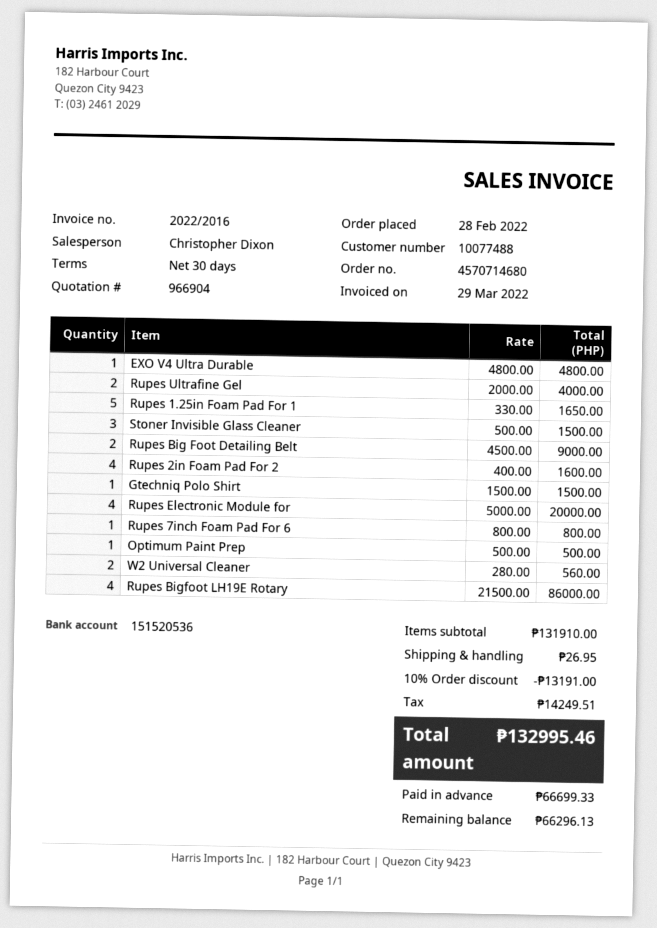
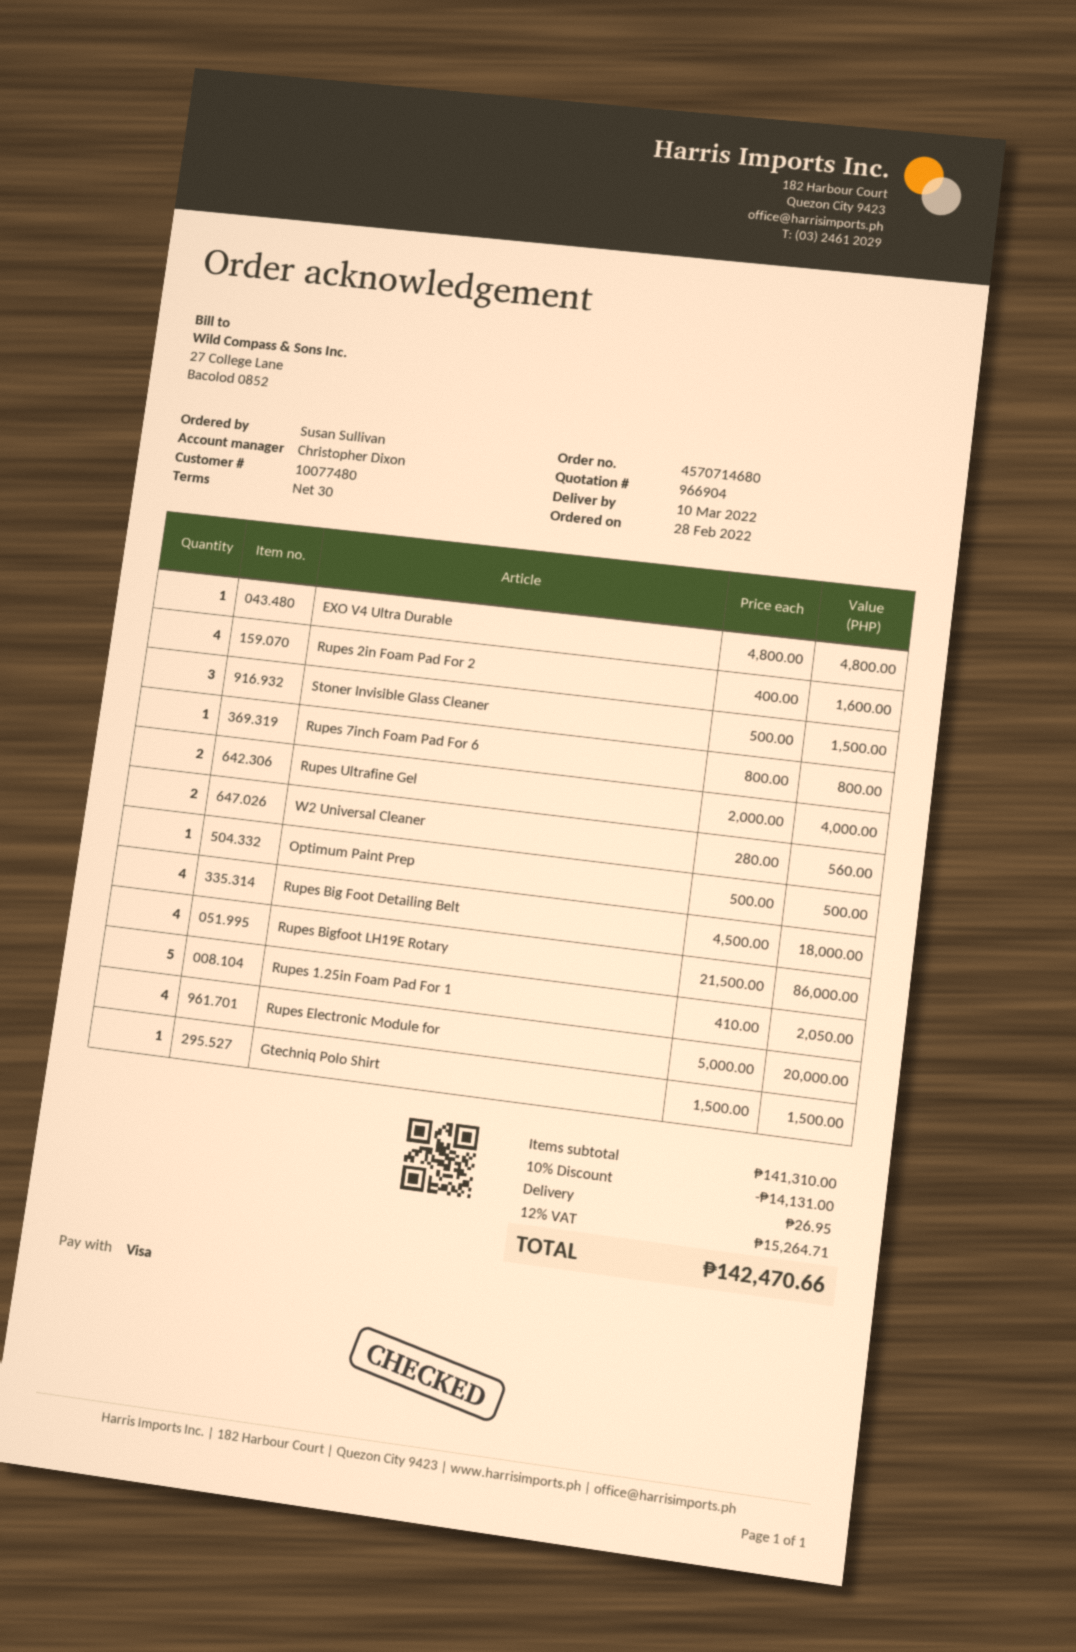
customer number: 10077488 -> 10077480
Rupes 1.25in Foam Pad For 1: 5 x 330.00 = 1650.00 -> 5 x 410.00 = 2050.00
Rupes Big Foot Detailing Belt: 2 x 4500.00 = 9000.00 -> 4 x 4500.00 = 18000.00
subtotal: 131910.00 -> 141310.00
discount: 10% = 13191.00 -> 10% = 14131.00
tax: 14249.51 -> 15264.71
total: 132995.46 -> 142470.66

